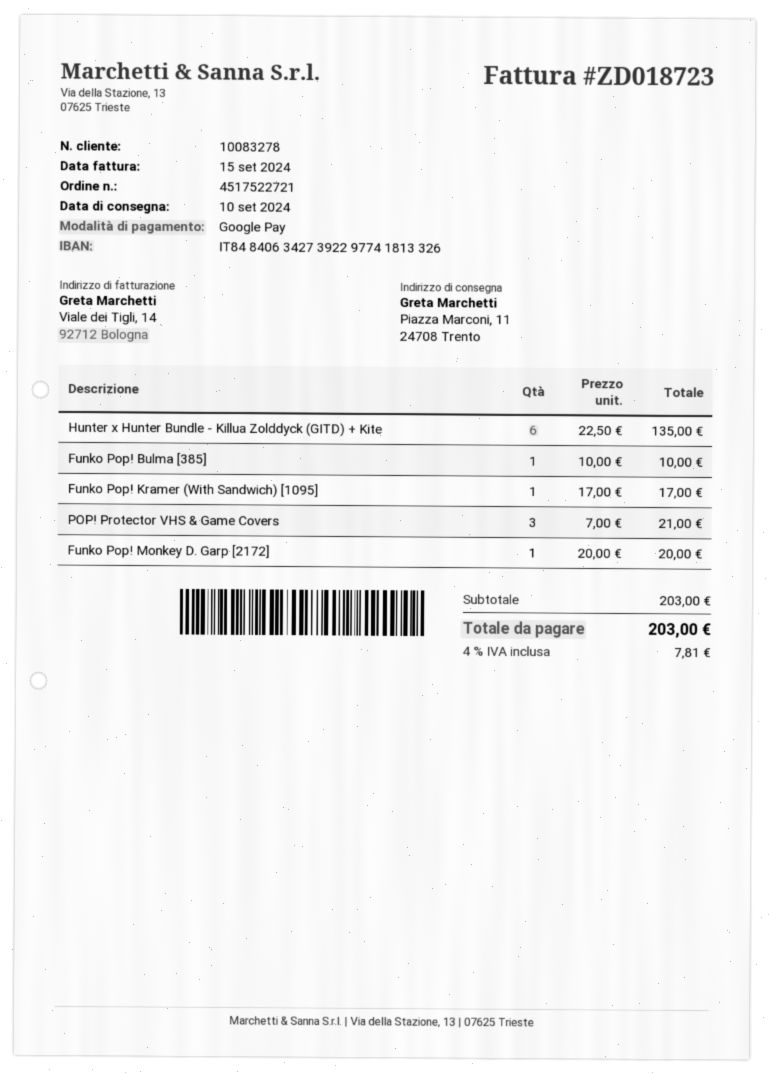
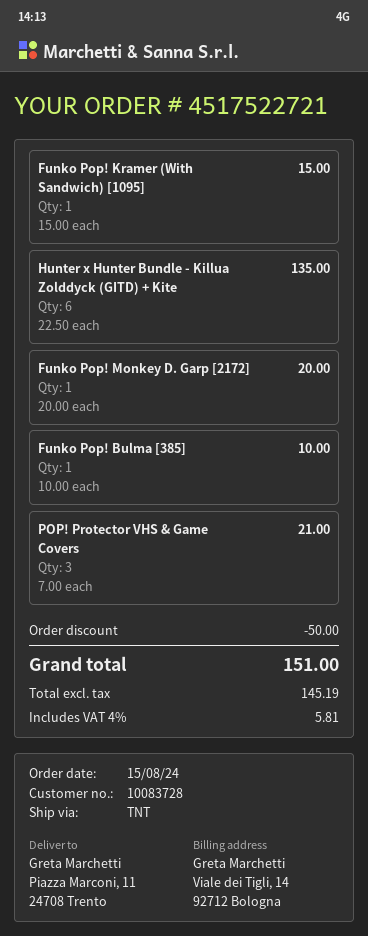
customer number: 10083278 -> 10083728
Funko Pop! Kramer (With Sandwich) [1095]: 1 x 17.00 = 17.00 -> 1 x 15.00 = 15.00
discount: none -> 50.00
tax: 4% = 7.81 -> 4% = 5.81
total: 203.00 -> 151.00

